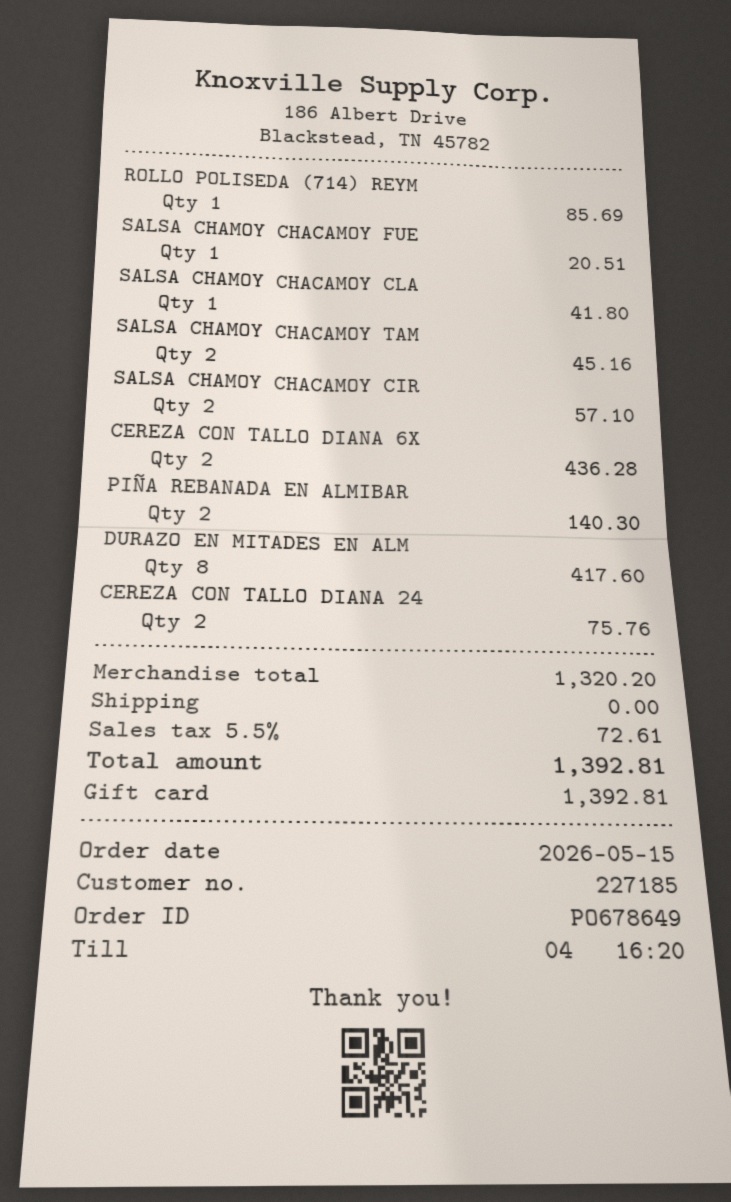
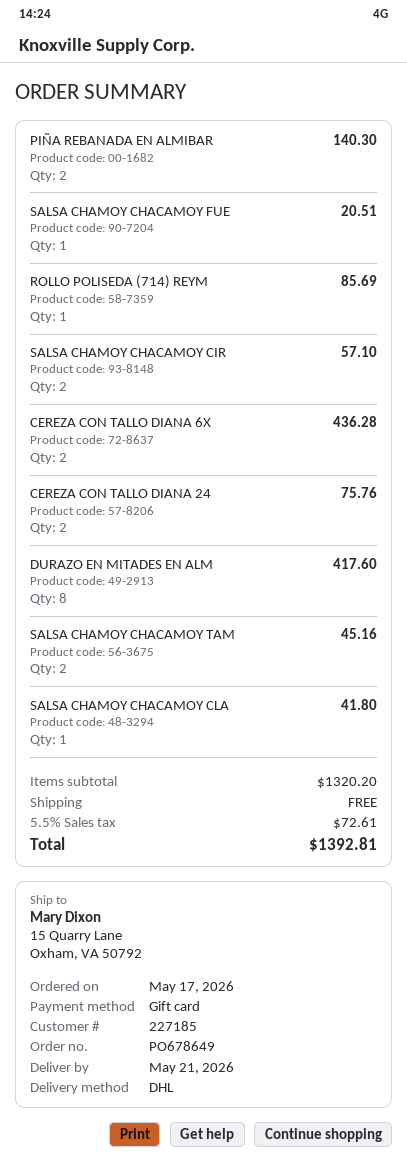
order date: 2026-05-15 -> 2026-05-17

